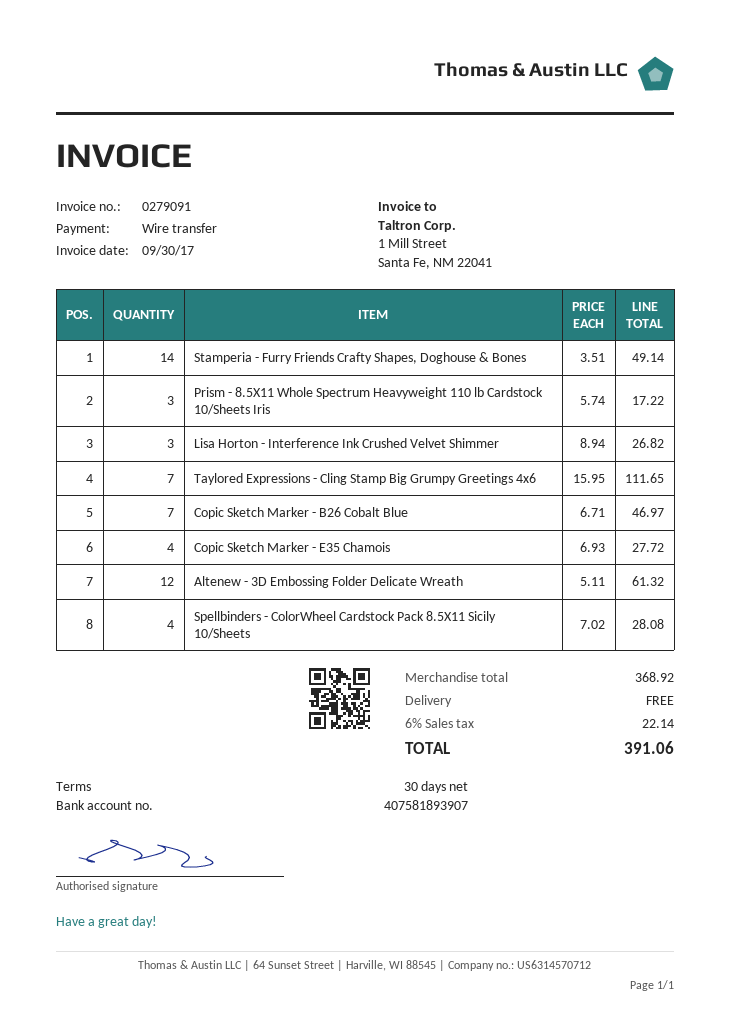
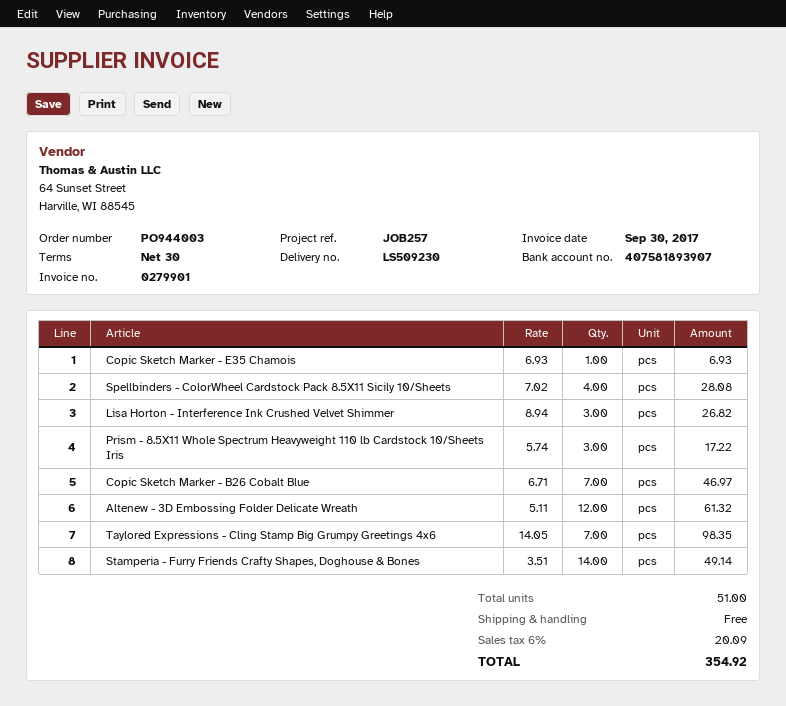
invoice number: 0279091 -> 0279901
Taylored Expressions - Cling Stamp Big Grumpy Greetings 4x6: 7 x 15.95 = 111.65 -> 7 x 14.05 = 98.35
Copic Sketch Marker - E35 Chamois: 4 x 6.93 = 27.72 -> 1 x 6.93 = 6.93
tax: 6% = 22.14 -> 6% = 20.09
total: 391.06 -> 354.92

